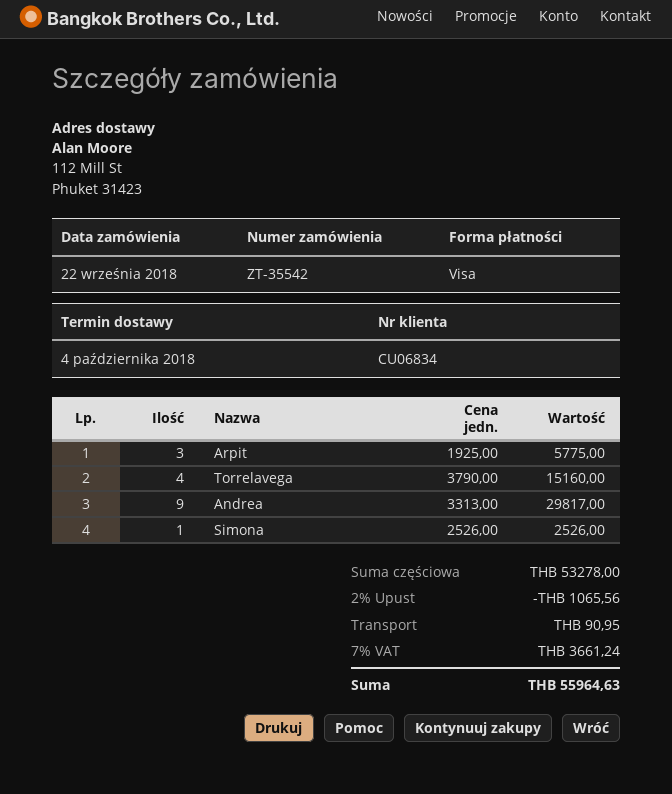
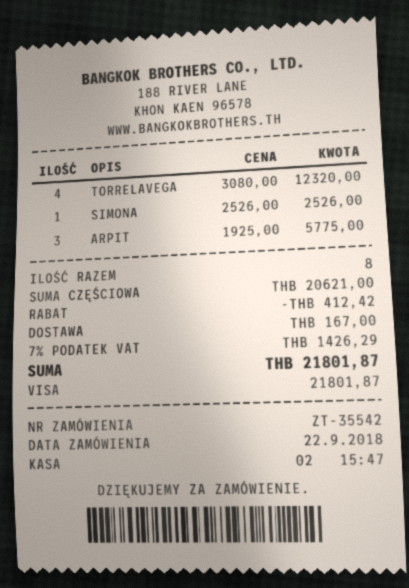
Torrelavega: 4 x 3790.00 = 15160.00 -> 4 x 3080.00 = 12320.00
Andrea: 9 x 3313.00 = 29817.00 -> none
subtotal: 53278.00 -> 20621.00
discount: 1065.56 -> 412.42
shipping: 90.95 -> 167.00
tax: 7% = 3661.24 -> 7% = 1426.29
total: 55964.63 -> 21801.87

